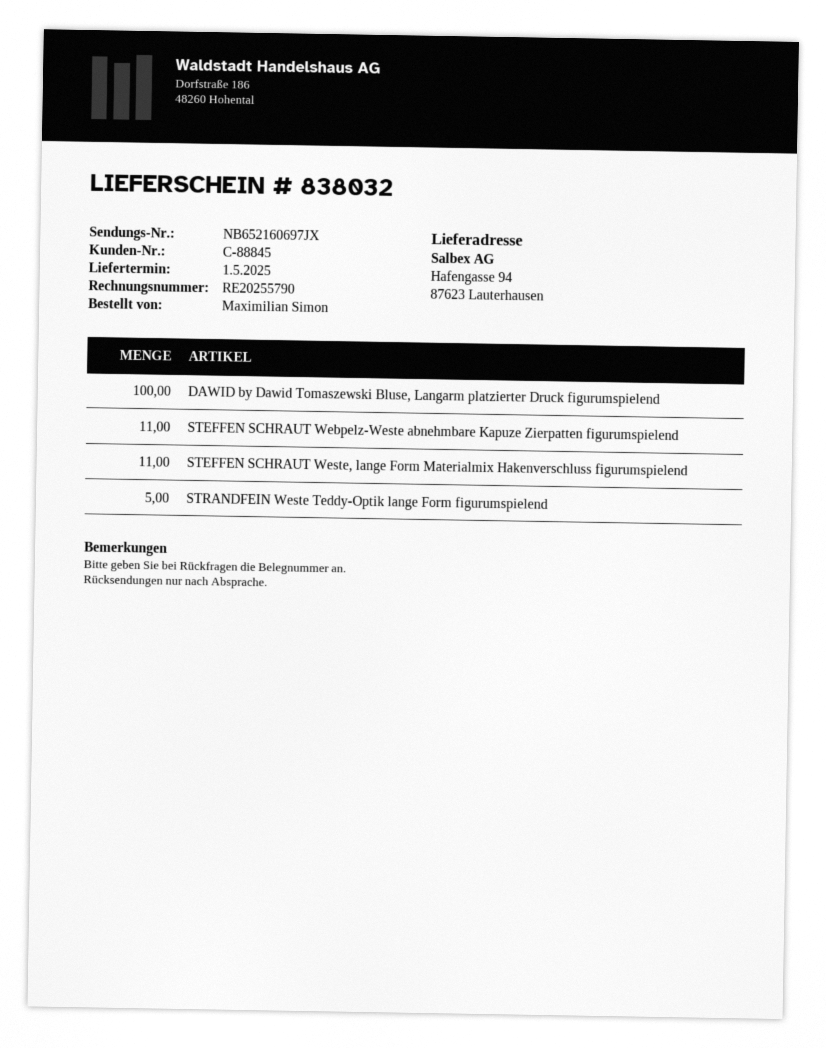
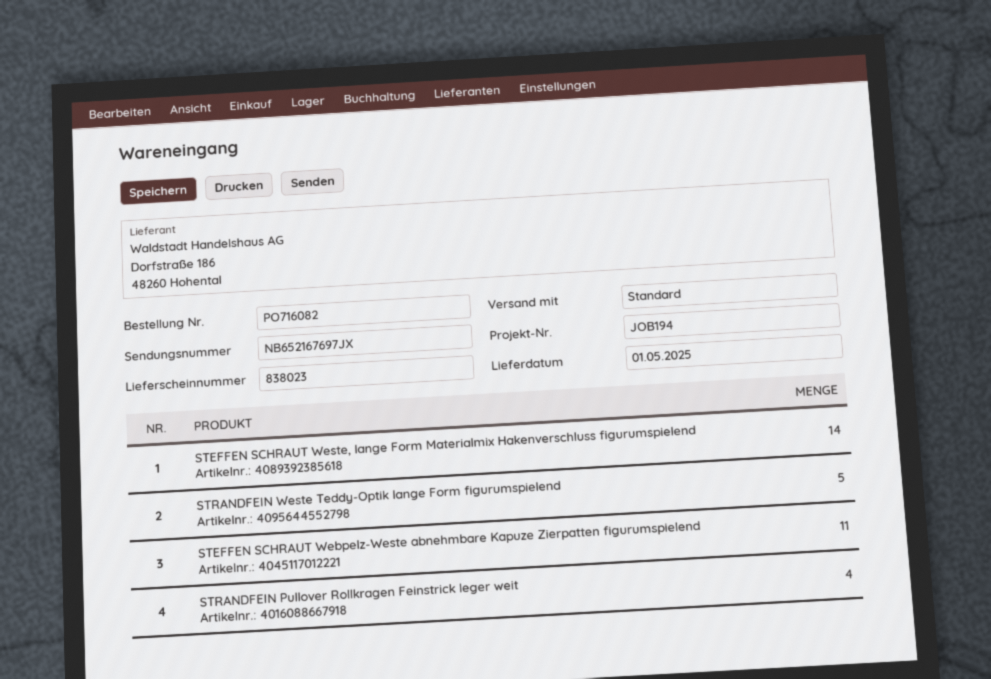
delivery note number: 838032 -> 838023
tracking number: NB652160697JX -> NB652167697JX
DAWID by Dawid Tomaszewski Bluse, Langarm platzierter Druck figurumspielend: 100 -> none
STEFFEN SCHRAUT Weste, lange Form Materialmix Hakenverschluss figurumspielend: 11 -> 14
STRANDFEIN Pullover Rollkragen Feinstrick leger weit: none -> 4

